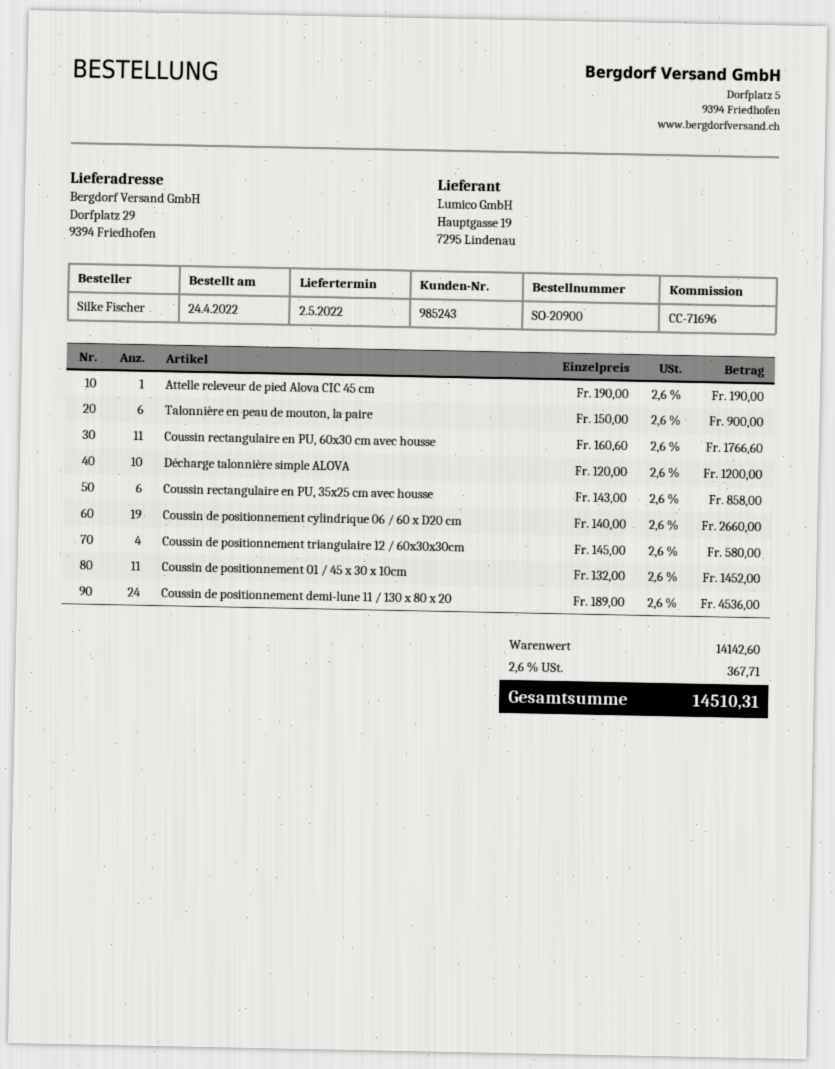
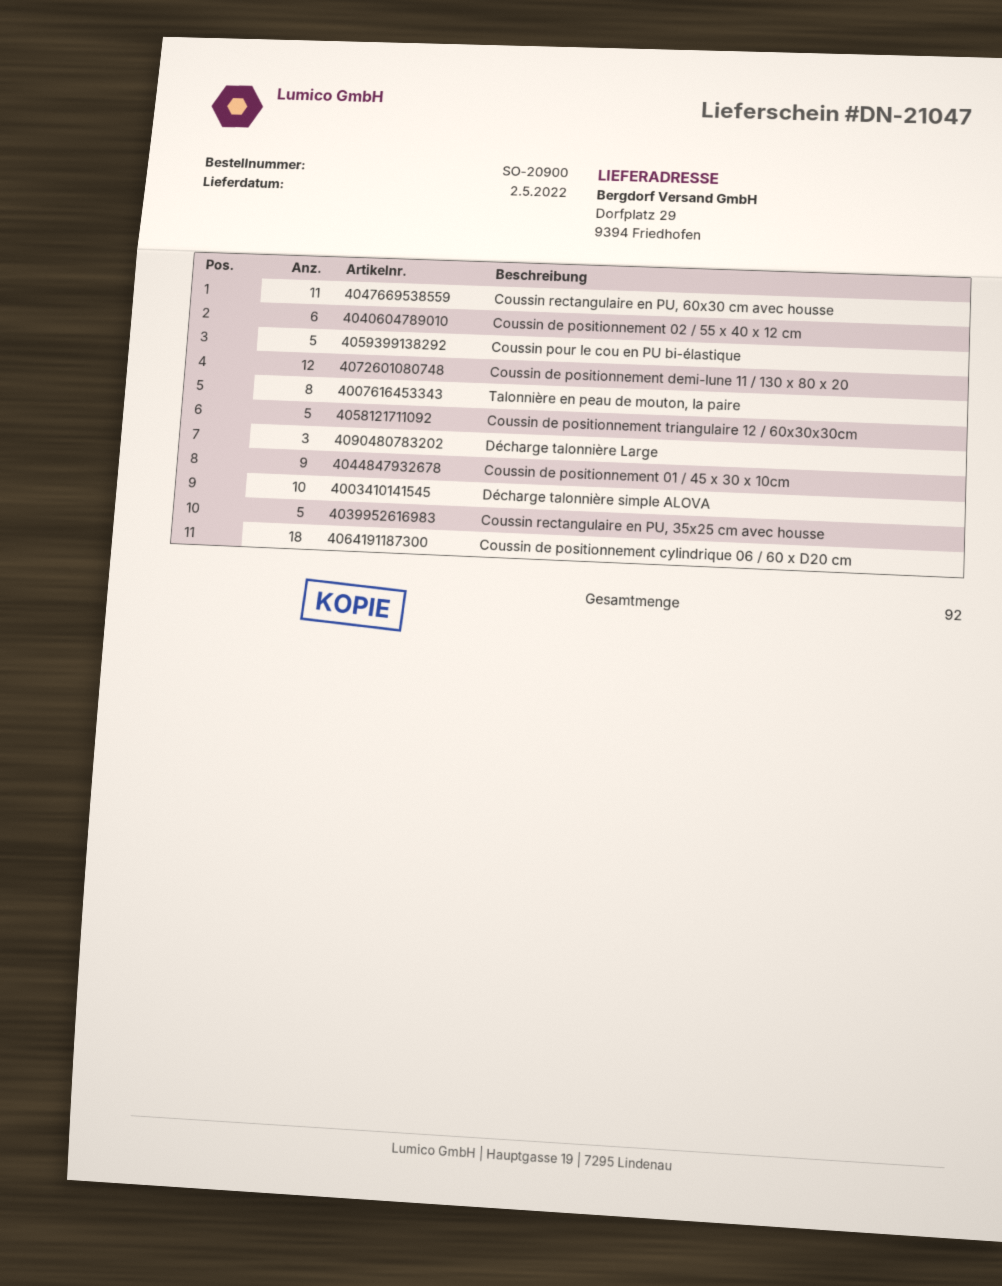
Attelle releveur de pied Alova CIC 45 cm: 1 -> none
Talonnière en peau de mouton, la paire: 6 -> 8
Coussin rectangulaire en PU, 35x25 cm avec housse: 6 -> 5
Coussin de positionnement cylindrique 06 / 60 x D20 cm: 19 -> 18
Coussin de positionnement triangulaire 12 / 60x30x30cm: 4 -> 5
Coussin de positionnement 01 / 45 x 30 x 10cm: 11 -> 9
Coussin de positionnement demi-lune 11 / 130 x 80 x 20: 24 -> 12
Coussin de positionnement 02 / 55 x 40 x 12 cm: none -> 6
Coussin pour le cou en PU bi-élastique: none -> 5
Décharge talonnière Large: none -> 3

